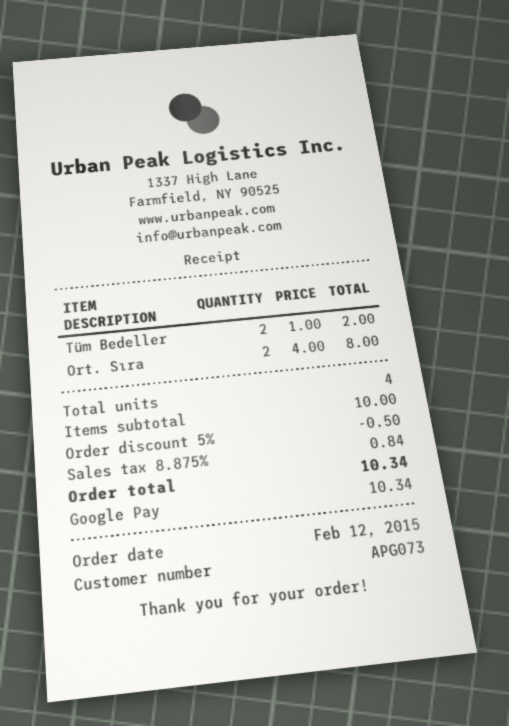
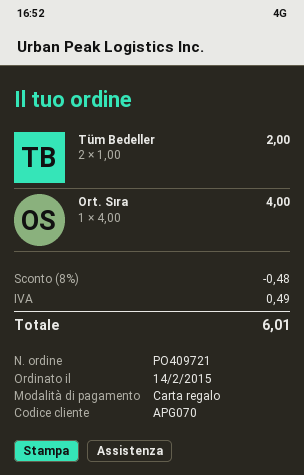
order date: 2015-02-12 -> 2015-02-14
customer number: APG073 -> APG070
payment method: Google Pay -> gift card
Ort. Sıra: 2 x 4.00 = 8.00 -> 1 x 4.00 = 4.00
discount: 5% = 0.50 -> 8% = 0.48
tax: 0.84 -> 0.49
total: 10.34 -> 6.01

